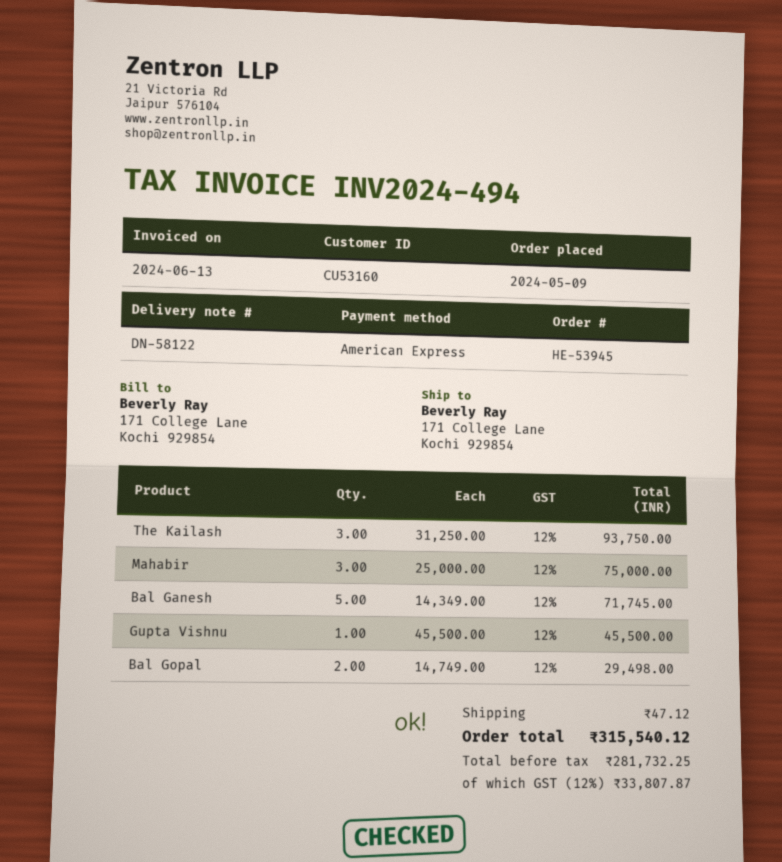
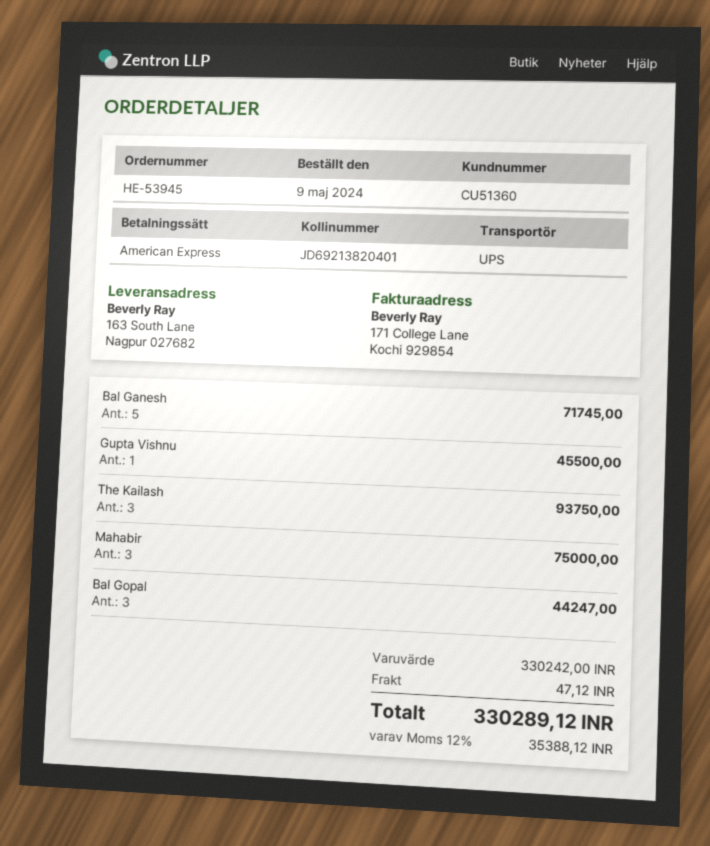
customer number: CU53160 -> CU51360
ship to: 171 College Lane, Kochi 929854 -> 163 South Lane, Nagpur 027682
Bal Gopal: 2 for 29498.00 -> 3 for 44247.00
tax: 12% = 33807.87 -> 12% = 35388.12
total: 315540.12 -> 330289.12

